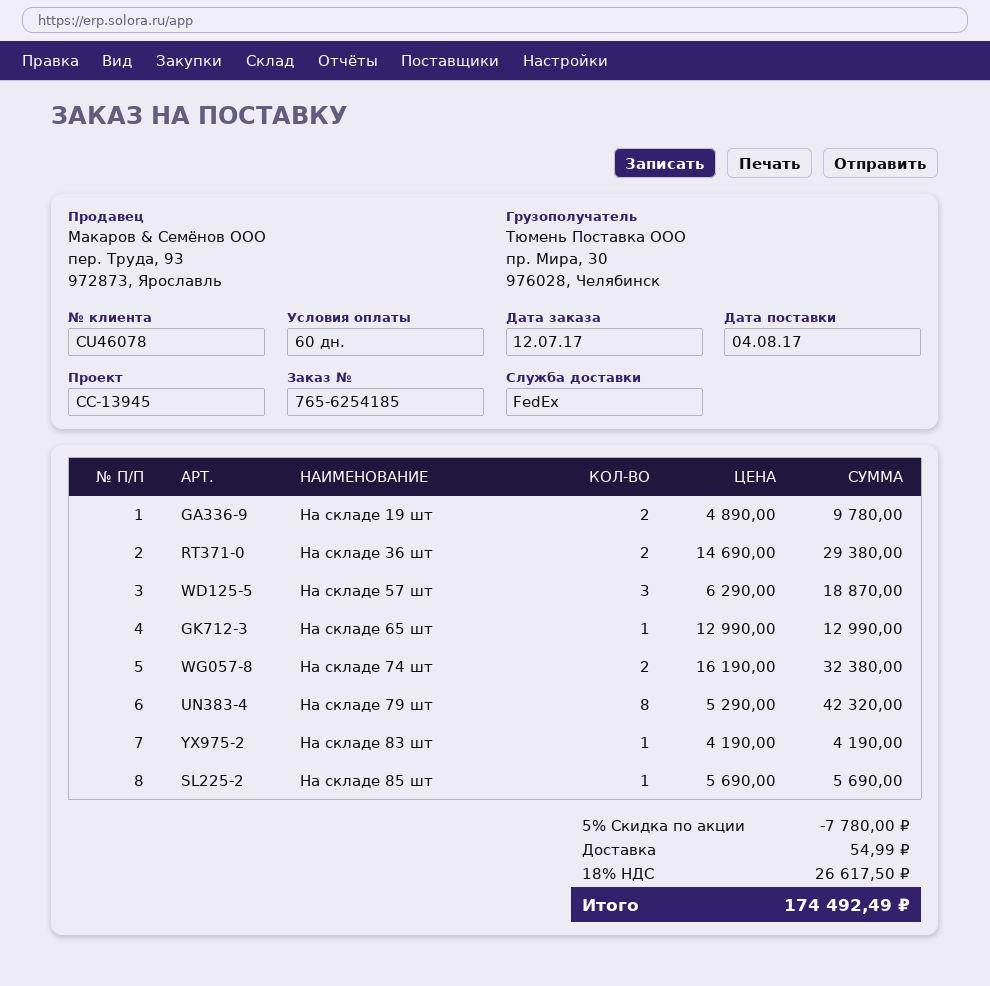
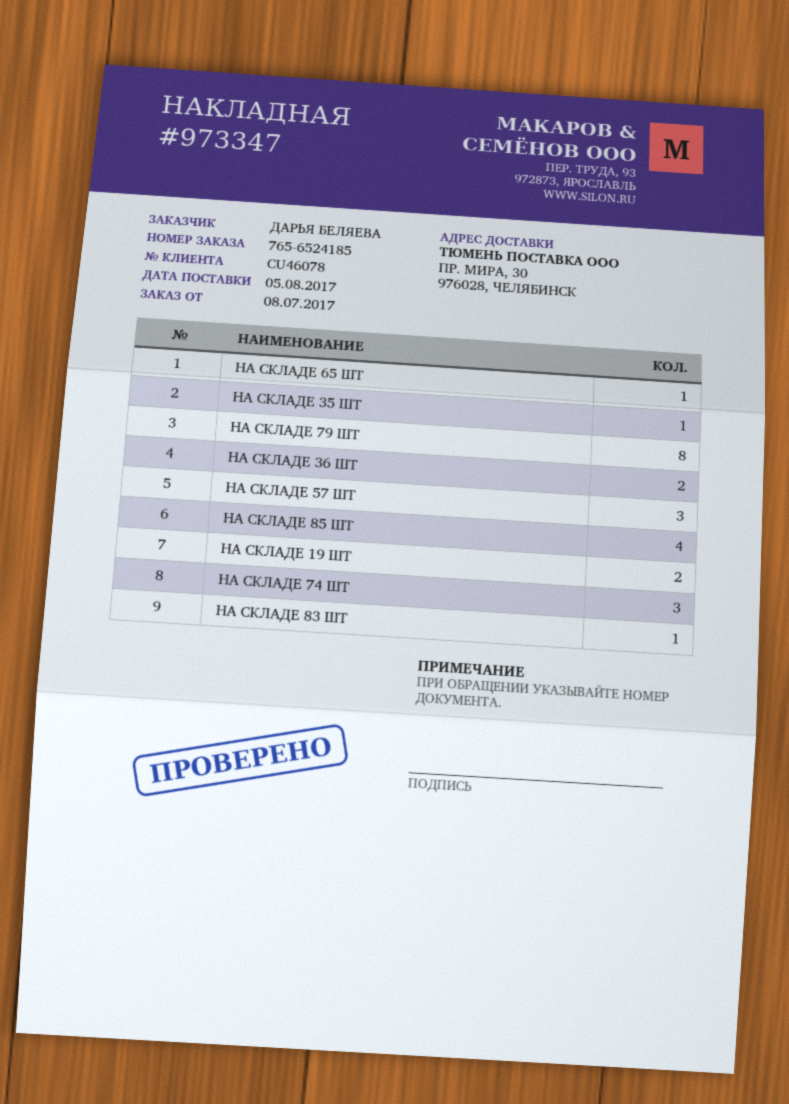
order number: 765-6254185 -> 765-6524185
order date: 2017-07-12 -> 2017-07-08
delivery date: 2017-08-04 -> 2017-08-05
На складе 74 шт: 2 -> 3
На складе 85 шт: 1 -> 4
НА СКЛАДЕ 35 ШТ: none -> 1

